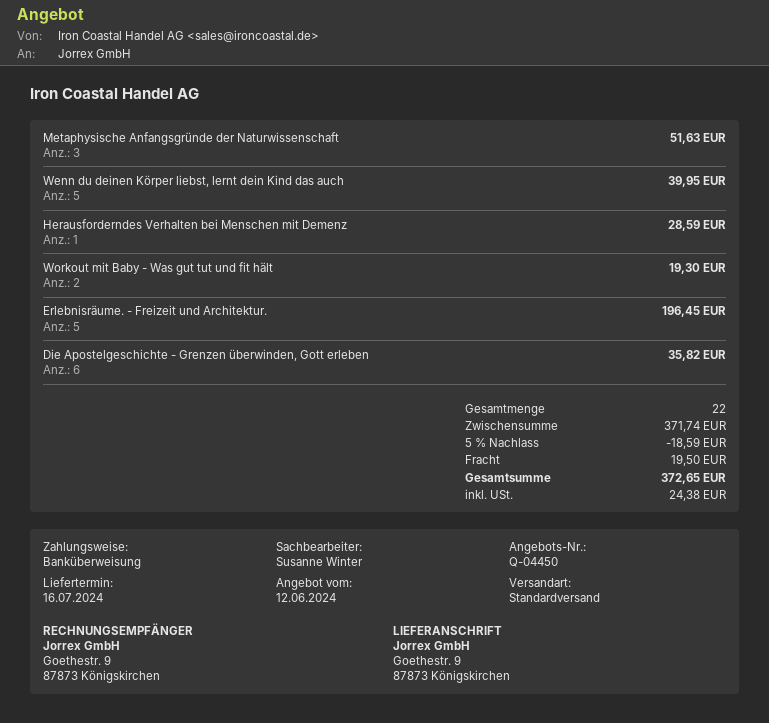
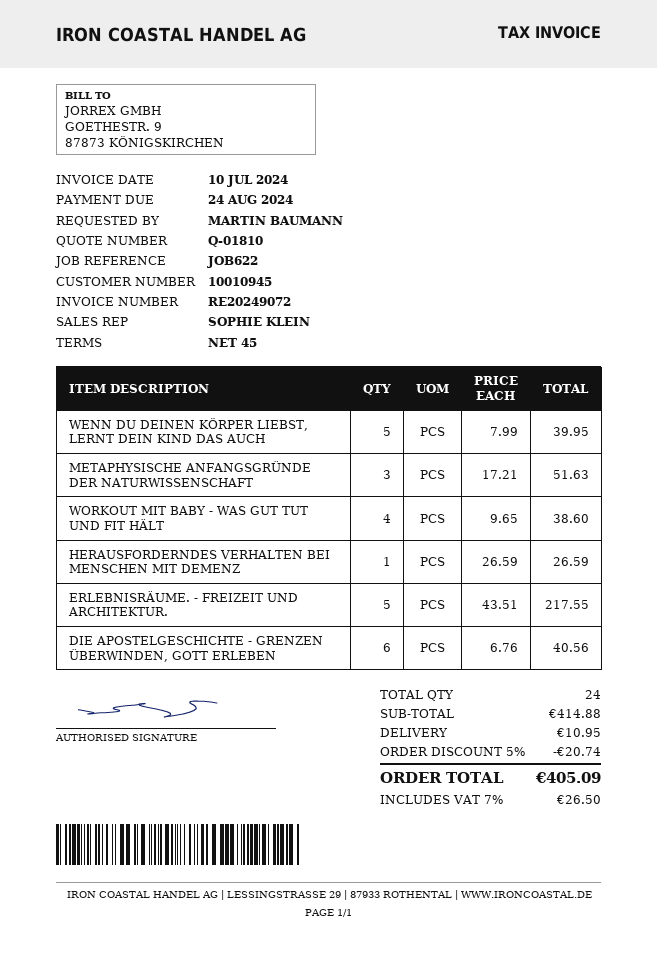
quote number: Q-04450 -> Q-01810
sales rep: Susanne Winter -> SOPHIE KLEIN
Herausforderndes Verhalten bei Menschen mit Demenz: 1 for 28.59 -> 1 for 26.59
Workout mit Baby - Was gut tut und fit hält: 2 for 19.30 -> 4 for 38.60
Erlebnisräume. - Freizeit und Architektur.: 5 for 196.45 -> 5 for 217.55
Die Apostelgeschichte - Grenzen überwinden, Gott erleben: 6 for 35.82 -> 6 for 40.56
total quantity: 22 -> 24
subtotal: 371.74 -> 414.88
discount: 5% = 18.59 -> 5% = 20.74
shipping: 19.50 -> 10.95
tax: 24.38 -> 26.50
total: 372.65 -> 405.09

